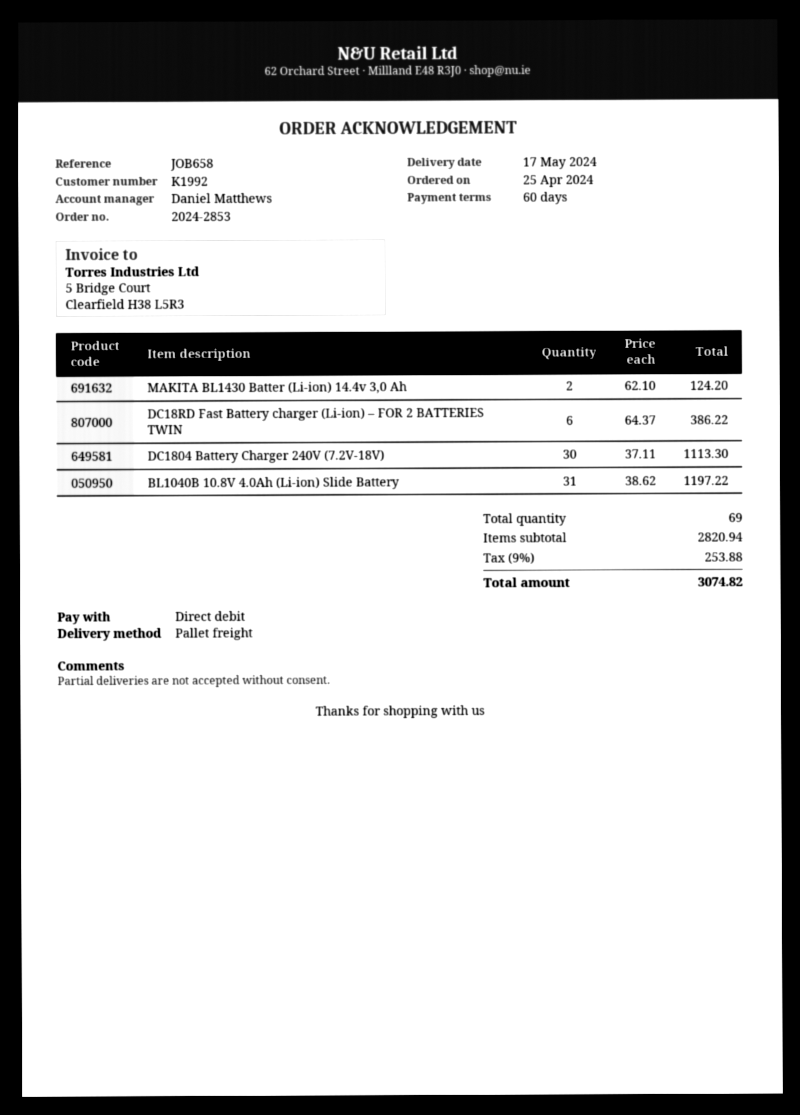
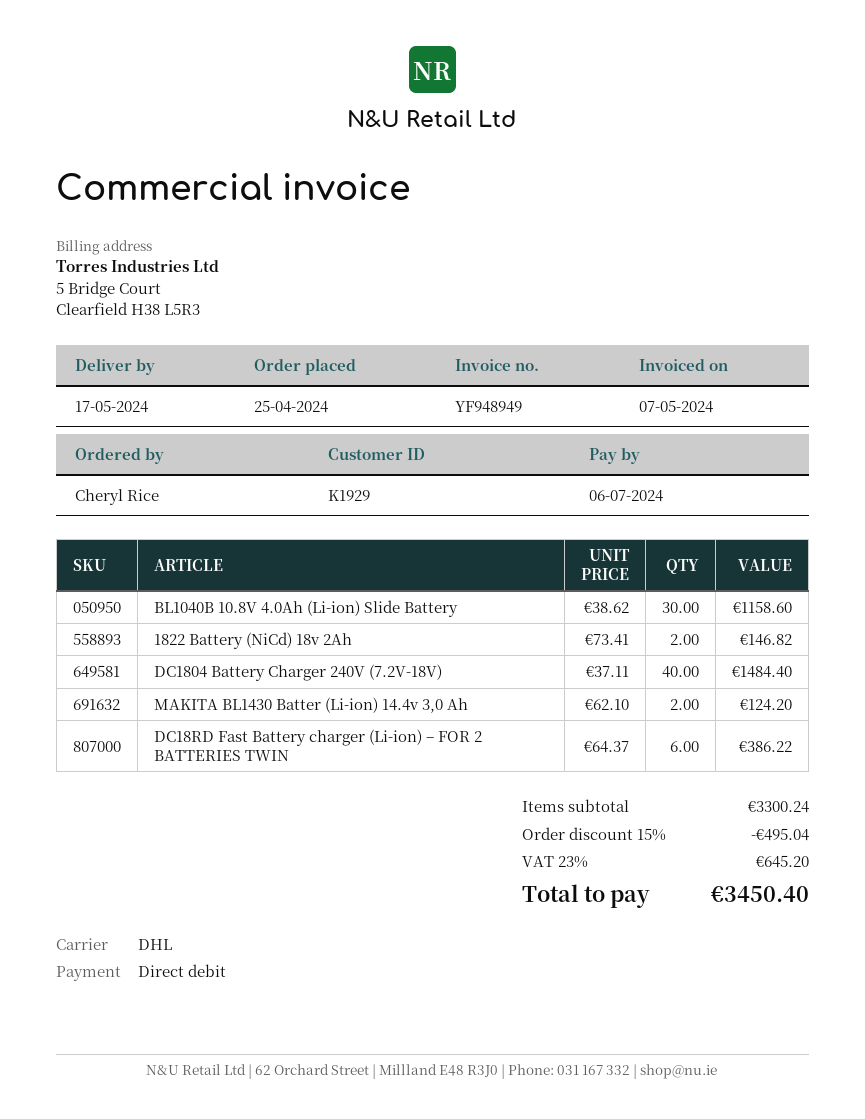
customer number: K1992 -> K1929
shipping method: pallet freight -> DHL
DC1804 Battery Charger 240V (7.2V-18V): 30 x 37.11 = 1113.30 -> 40 x 37.11 = 1484.40
BL1040B 10.8V 4.0Ah (Li-ion) Slide Battery: 31 x 38.62 = 1197.22 -> 30 x 38.62 = 1158.60
1822 Battery (NiCd) 18v 2Ah: none -> 2 x 73.41 = 146.82
subtotal: 2820.94 -> 3300.24
discount: none -> 15% = 495.04
tax: 9% = 253.88 -> 23% = 645.20
total: 3074.82 -> 3450.40

